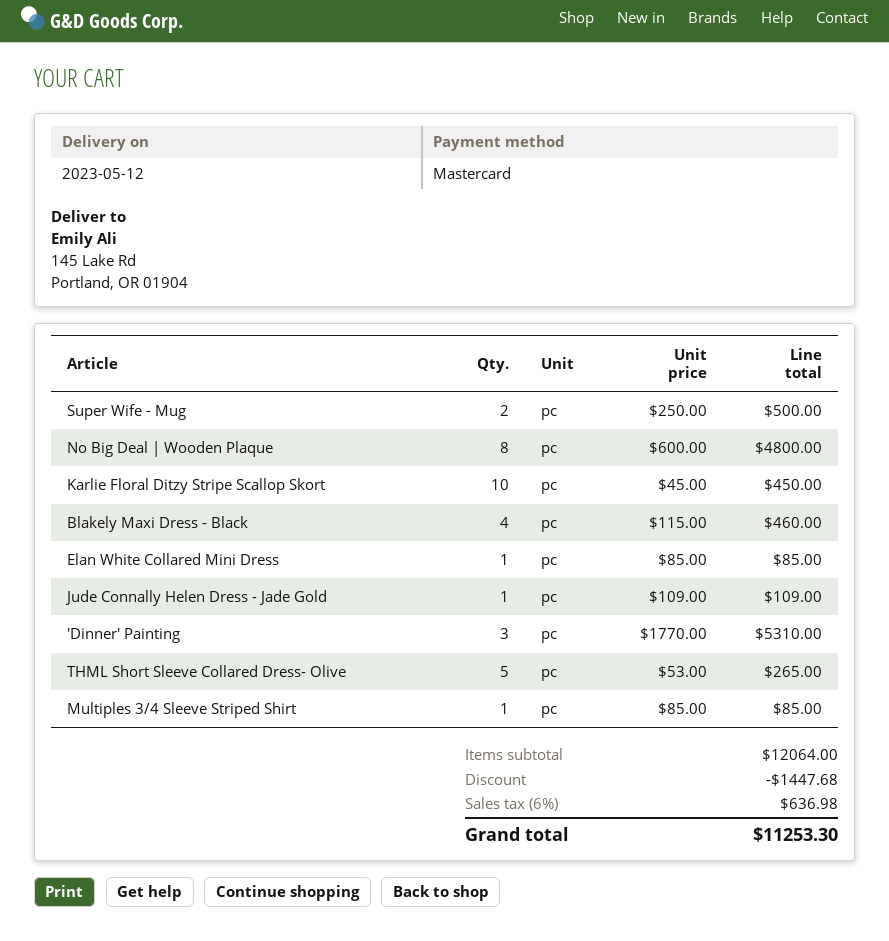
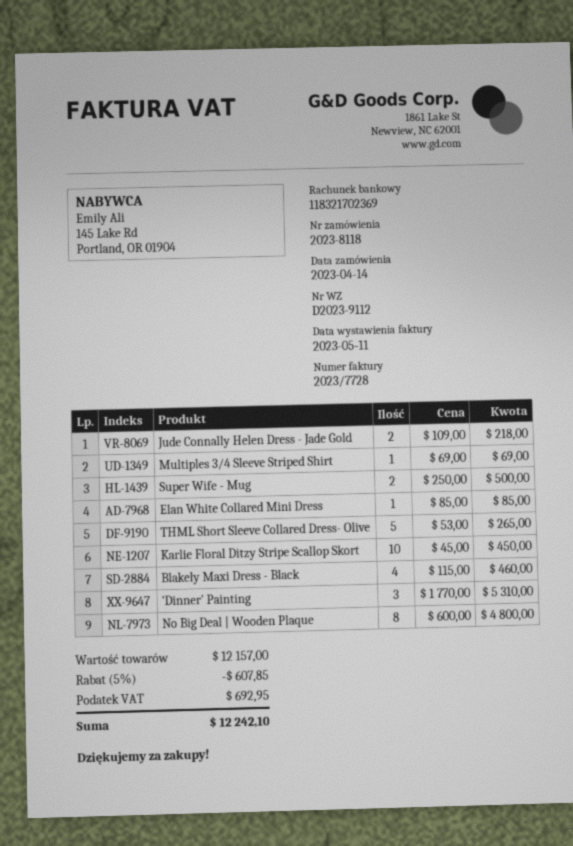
Jude Connally Helen Dress - Jade Gold: 1 x 109.00 = 109.00 -> 2 x 109.00 = 218.00
Multiples 3/4 Sleeve Striped Shirt: 1 x 85.00 = 85.00 -> 1 x 69.00 = 69.00
subtotal: 12064.00 -> 12157.00
discount: 1447.68 -> 607.85
tax: 636.98 -> 692.95
total: 11253.30 -> 12242.10

